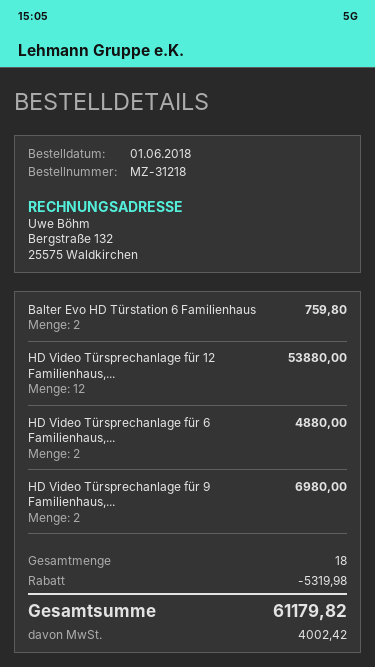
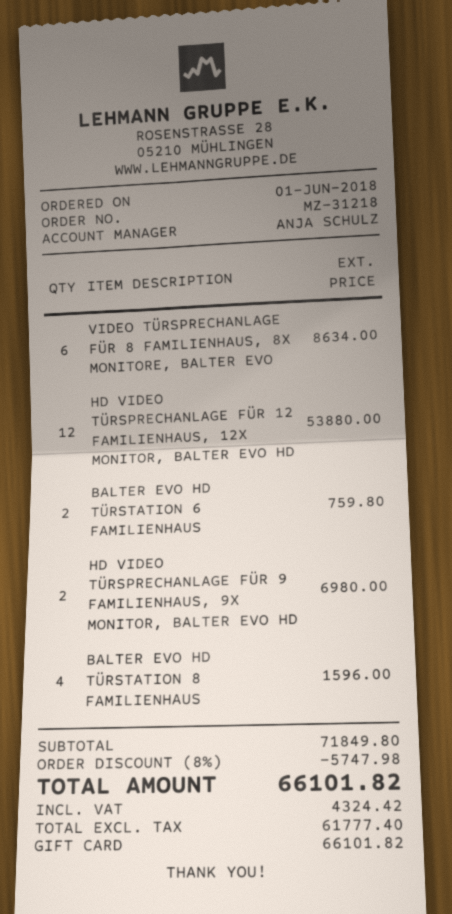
HD Video Türsprechanlage für 6 Familienhaus,...: 2 for 4880.00 -> none
VIDEO TÜRSPRECHANLAGE FÜR 8 FAMILIENHAUS, 8X MONITORE, BALTER EVO: none -> 6 for 8634.00
BALTER EVO HD TÜRSTATION 8 FAMILIENHAUS: none -> 4 for 1596.00
discount: 5319.98 -> 5747.98
tax: 4002.42 -> 4324.42
total: 61179.82 -> 66101.82

